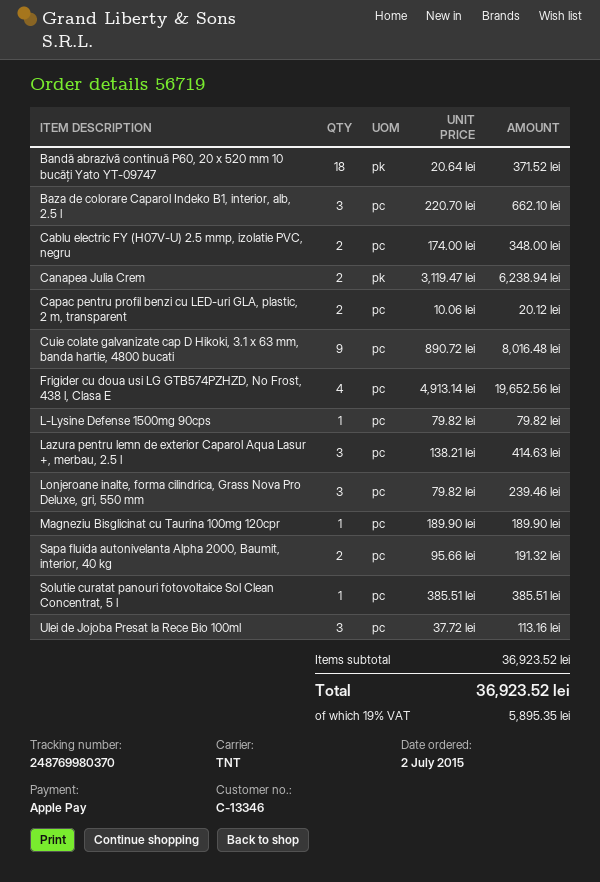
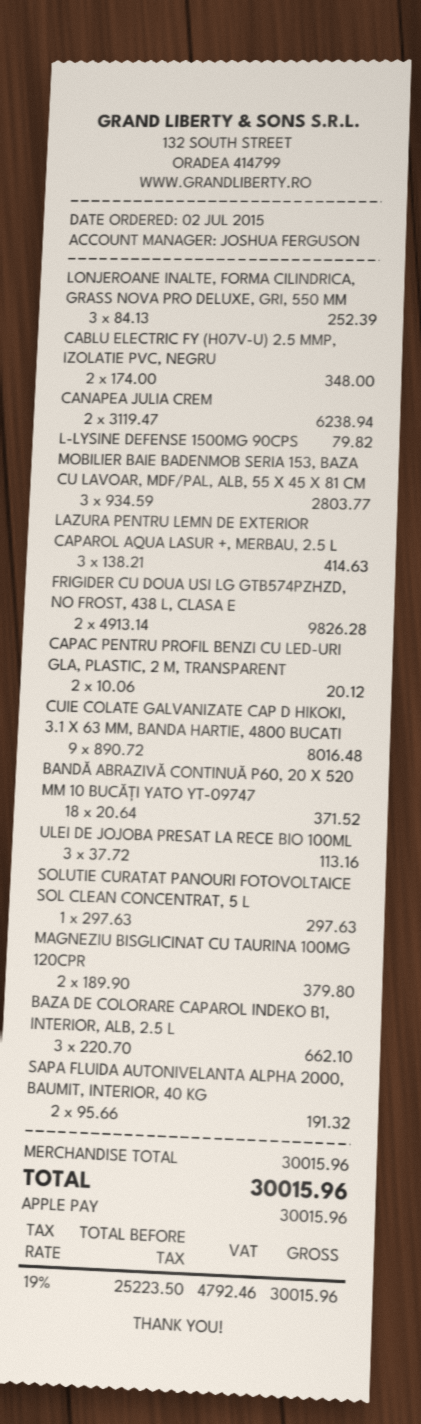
Frigider cu doua usi LG GTB574PZHZD, No Frost, 438 l, Clasa E: 4 x 4913.14 = 19652.56 -> 2 x 4913.14 = 9826.28
Lonjeroane inalte, forma cilindrica, Grass Nova Pro Deluxe, gri, 550 mm: 3 x 79.82 = 239.46 -> 3 x 84.13 = 252.39
Magneziu Bisglicinat cu Taurina 100mg 120cpr: 1 x 189.90 = 189.90 -> 2 x 189.90 = 379.80
Solutie curatat panouri fotovoltaice Sol Clean Concentrat, 5 l: 1 x 385.51 = 385.51 -> 1 x 297.63 = 297.63
MOBILIER BAIE BADENMOB SERIA 153, BAZA CU LAVOAR, MDF/PAL, ALB, 55 X 45 X 81 CM: none -> 3 x 934.59 = 2803.77
subtotal: 36923.52 -> 30015.96
tax: 19% = 5895.35 -> 19% = 4792.46
total: 36923.52 -> 30015.96

